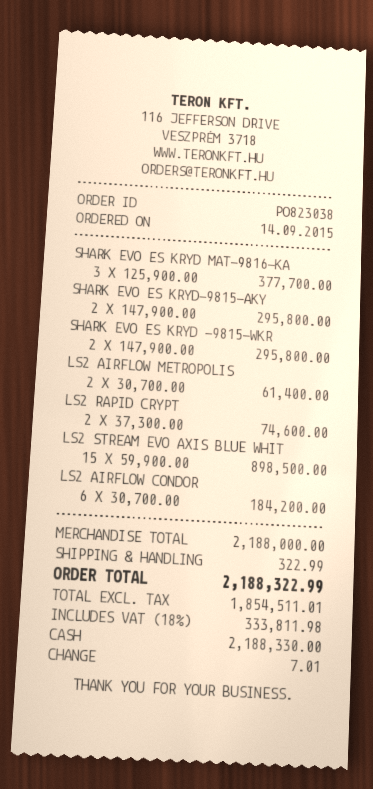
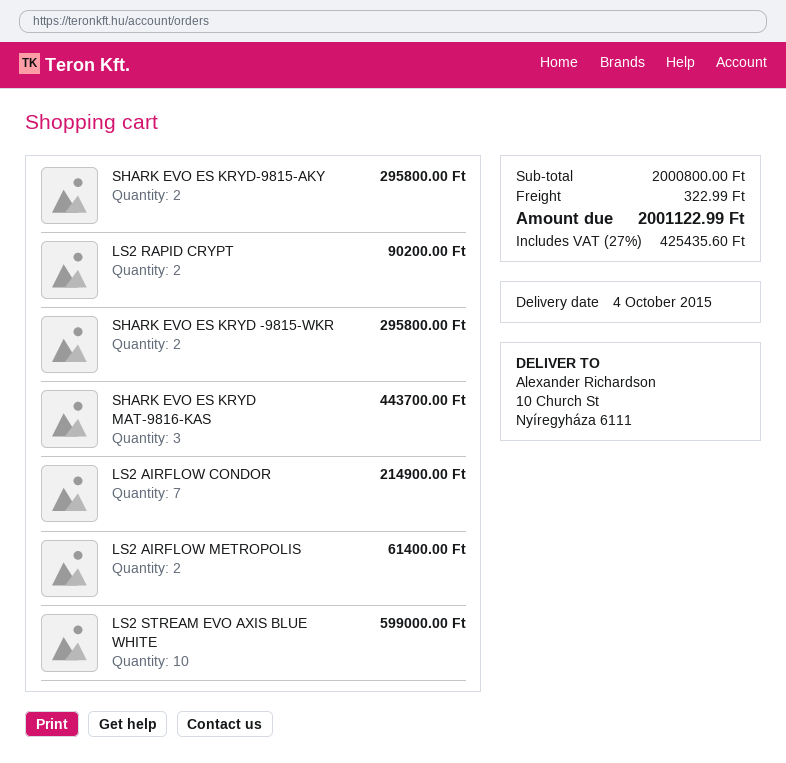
SHARK EVO ES KRYD MAT-9816-KA: 3 for 377700.00 -> 3 for 443700.00
LS2 RAPID CRYPT: 2 for 74600.00 -> 2 for 90200.00
LS2 STREAM EVO AXIS BLUE WHIT: 15 for 898500.00 -> 10 for 599000.00
LS2 AIRFLOW CONDOR: 6 for 184200.00 -> 7 for 214900.00
subtotal: 2188000.00 -> 2000800.00
tax: 18% = 333811.98 -> 27% = 425435.60
total: 2188322.99 -> 2001122.99

